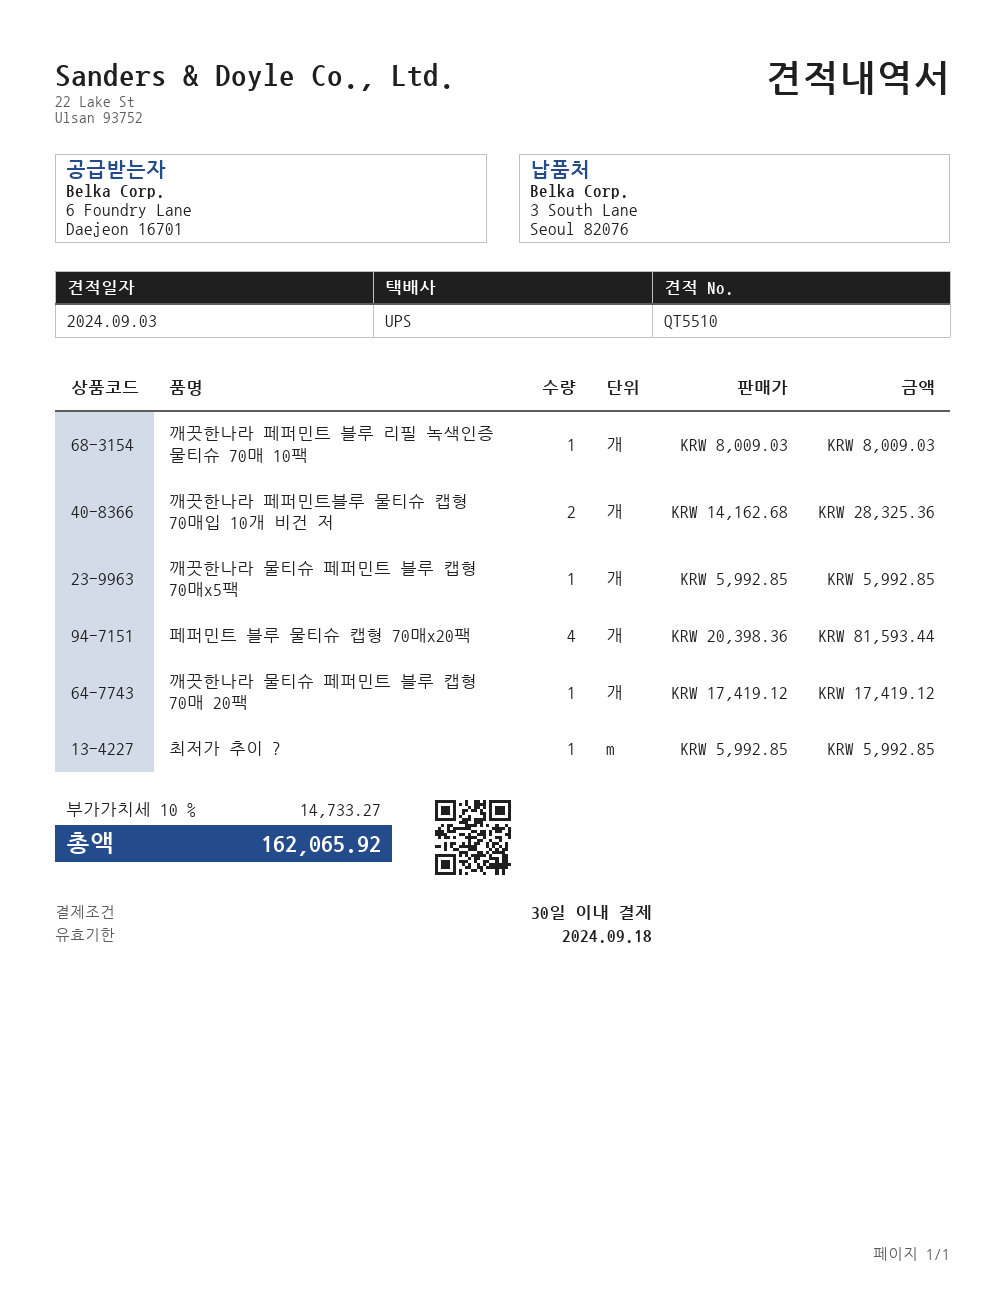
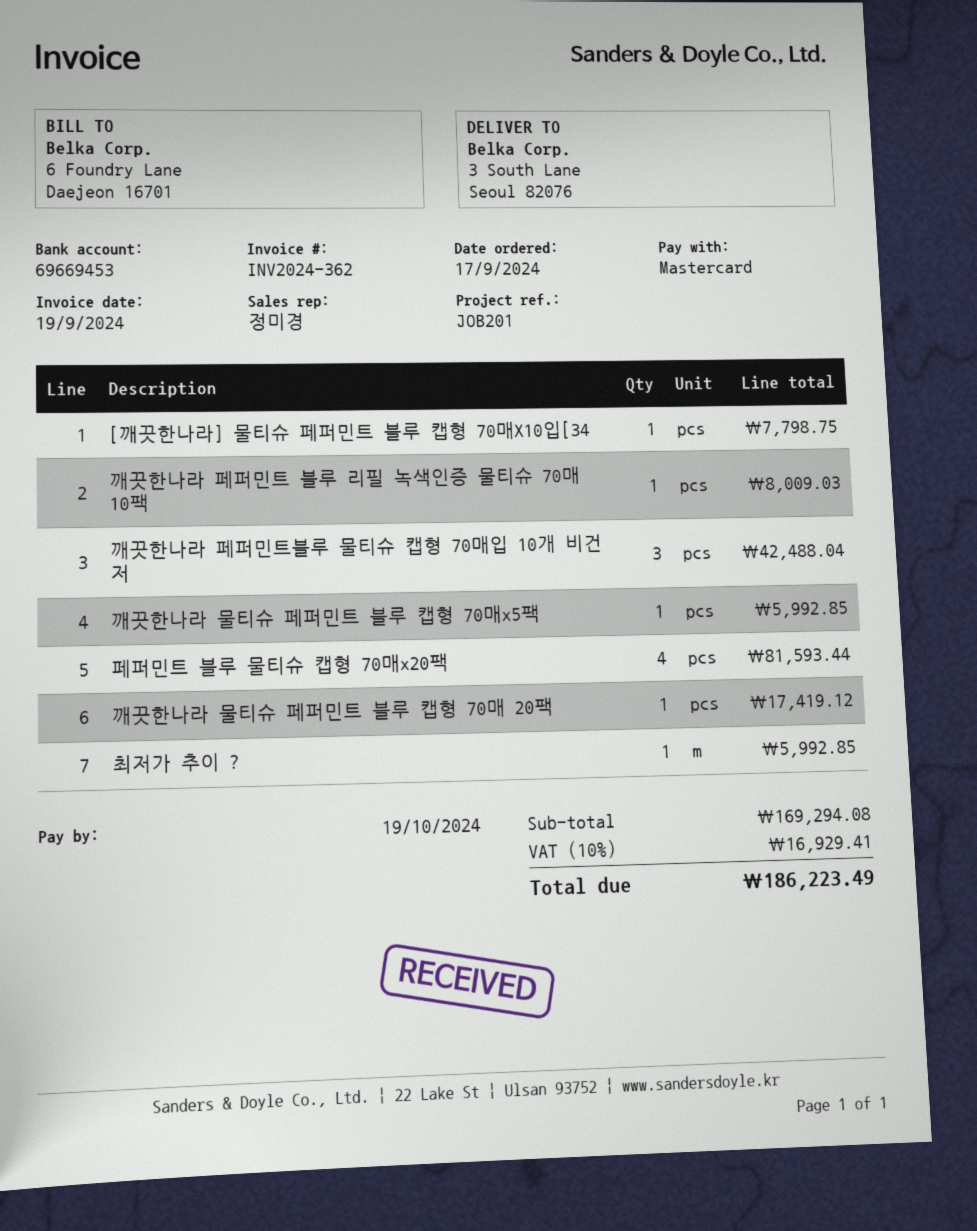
깨끗한나라 페퍼민트블루 물티슈 캡형 70매입 10개 비건 저: 2 for 28325.36 -> 3 for 42488.04
[깨끗한나라] 물티슈 페퍼민트 블루 캡형 70매X10입[34: none -> 1 for 7798.75
tax: 10% = 14733.27 -> 10% = 16929.41
total: 162065.92 -> 186223.49

